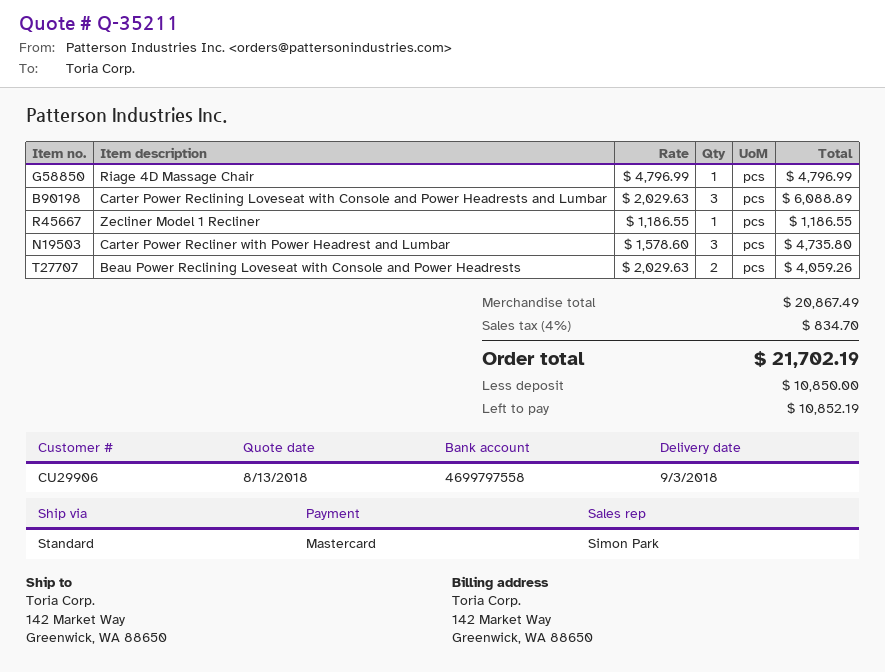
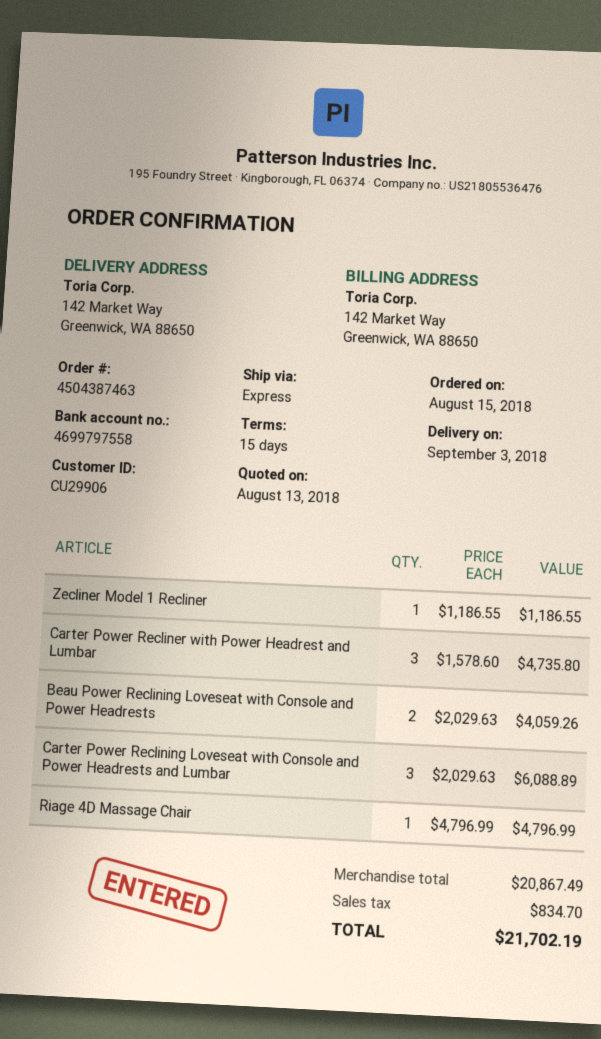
shipping method: standard -> express

